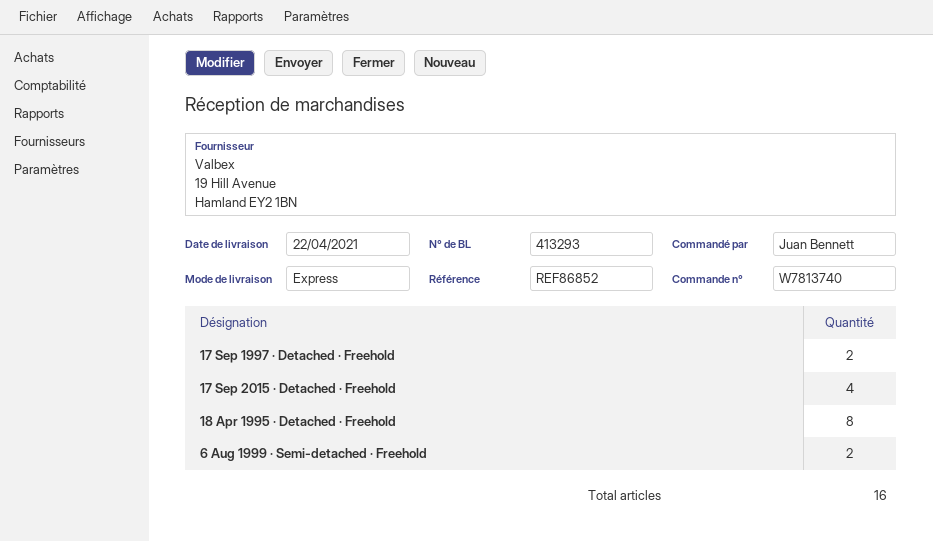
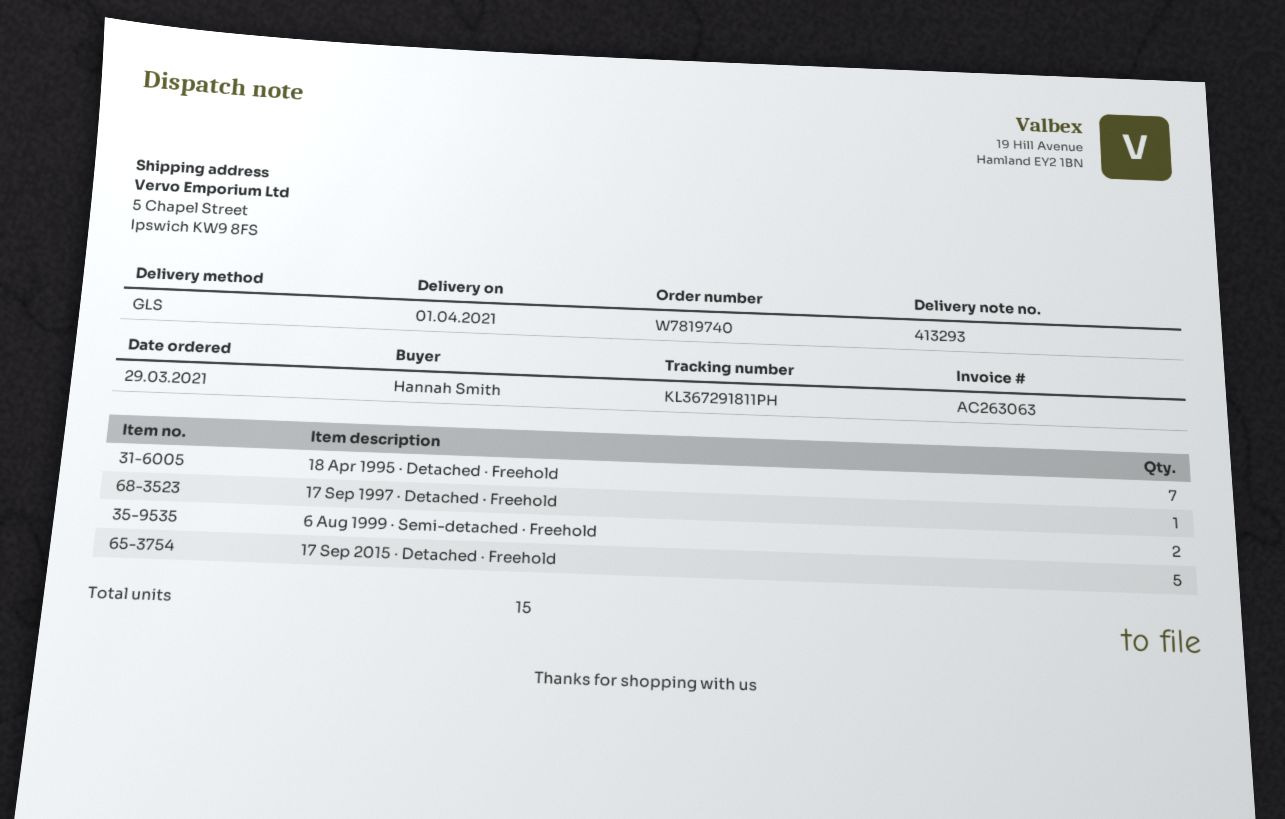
order number: W7813740 -> W7819740
delivery date: 2021-04-22 -> 2021-04-01
ordered by: Juan Bennett -> Hannah Smith
shipping method: express -> GLS
17 Sep 1997 · Detached · Freehold: 2 -> 1
17 Sep 2015 · Detached · Freehold: 4 -> 5
18 Apr 1995 · Detached · Freehold: 8 -> 7
total quantity: 16 -> 15

